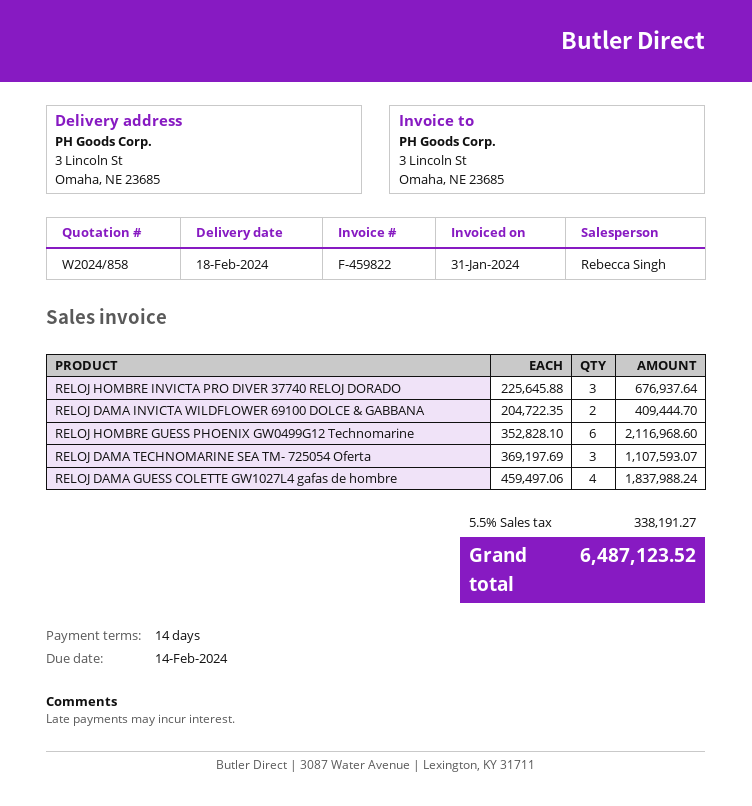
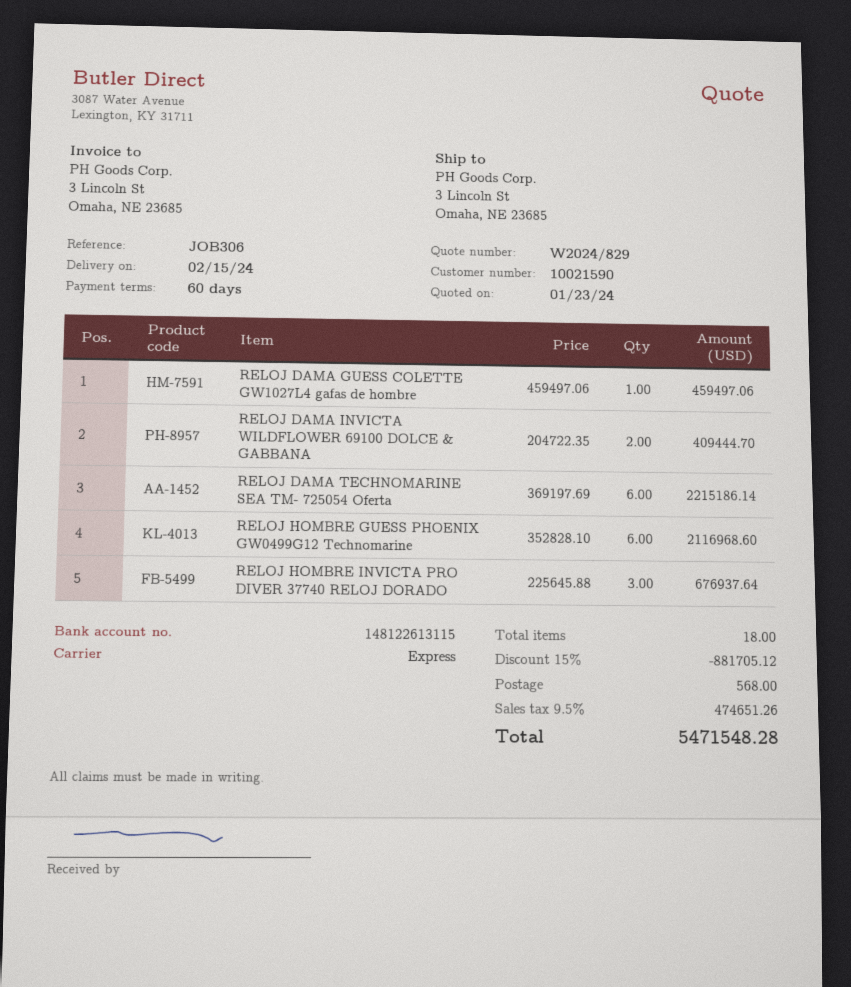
quote number: W2024/858 -> W2024/829
delivery date: 2024-02-18 -> 2024-02-15
payment terms: 14 days -> 60 days
RELOJ DAMA TECHNOMARINE SEA TM- 725054 Oferta: 3 x 369197.69 = 1107593.07 -> 6 x 369197.69 = 2215186.14
RELOJ DAMA GUESS COLETTE GW1027L4 gafas de hombre: 4 x 459497.06 = 1837988.24 -> 1 x 459497.06 = 459497.06
discount: none -> 15% = 881705.12
shipping: none -> 568.00
tax: 5.5% = 338191.27 -> 9.5% = 474651.26
total: 6487123.52 -> 5471548.28

